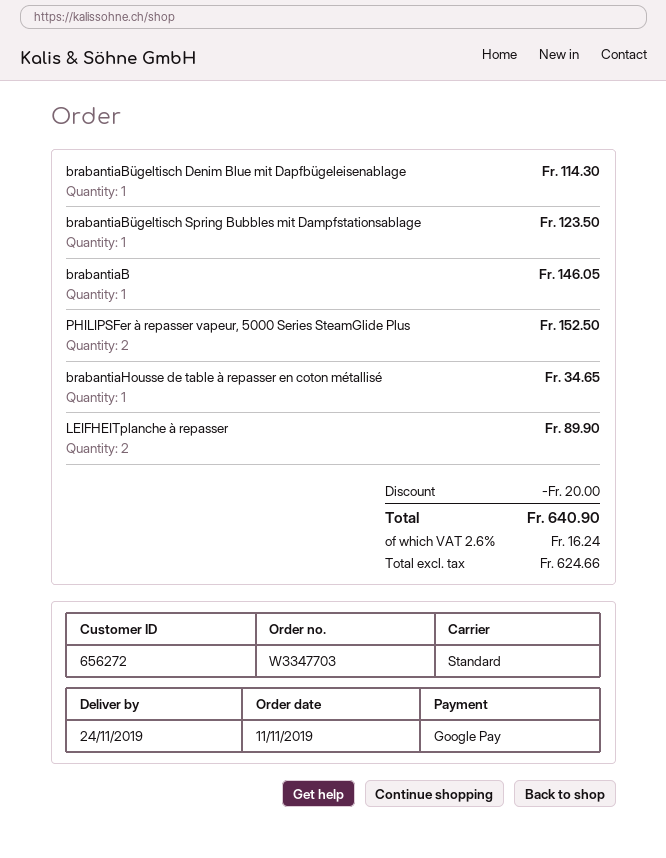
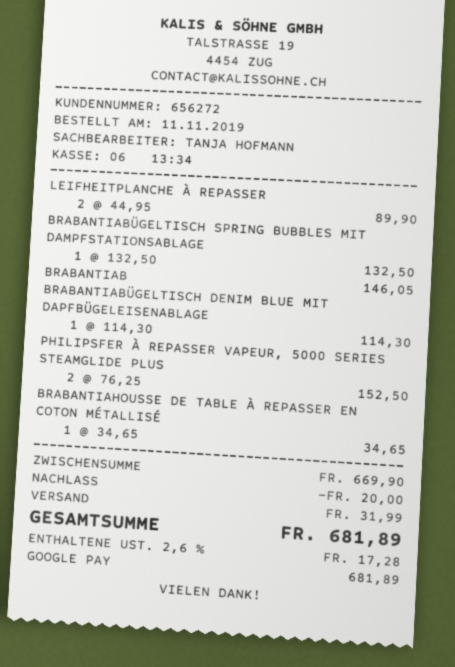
brabantiaBügeltisch Spring Bubbles mit Dampfstationsablage: 1 for 123.50 -> 1 for 132.50
shipping: none -> 31.99
tax: 2.6% = 16.24 -> 2.6% = 17.28
total: 640.90 -> 681.89

